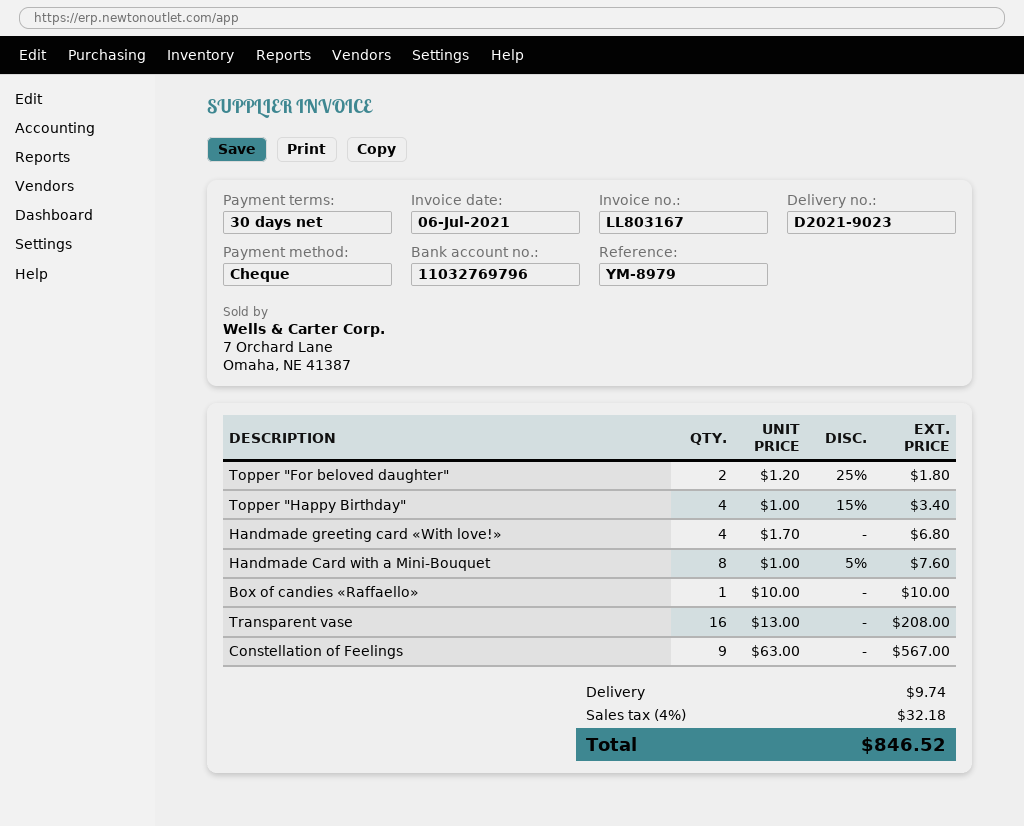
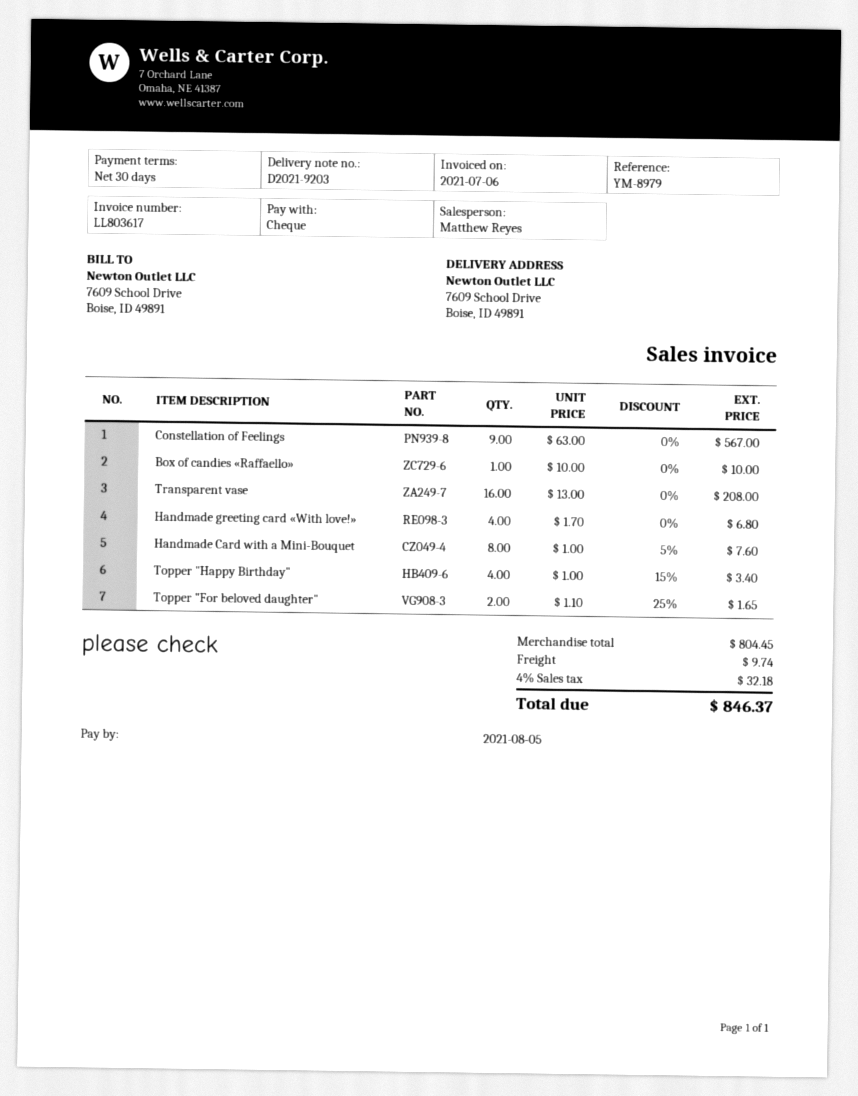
delivery note number: D2021-9023 -> D2021-9203
invoice number: LL803167 -> LL803617
Topper "For beloved daughter": 2 x 1.20 - 25% = 1.80 -> 2 x 1.10 - 25% = 1.65
total: 846.52 -> 846.37

